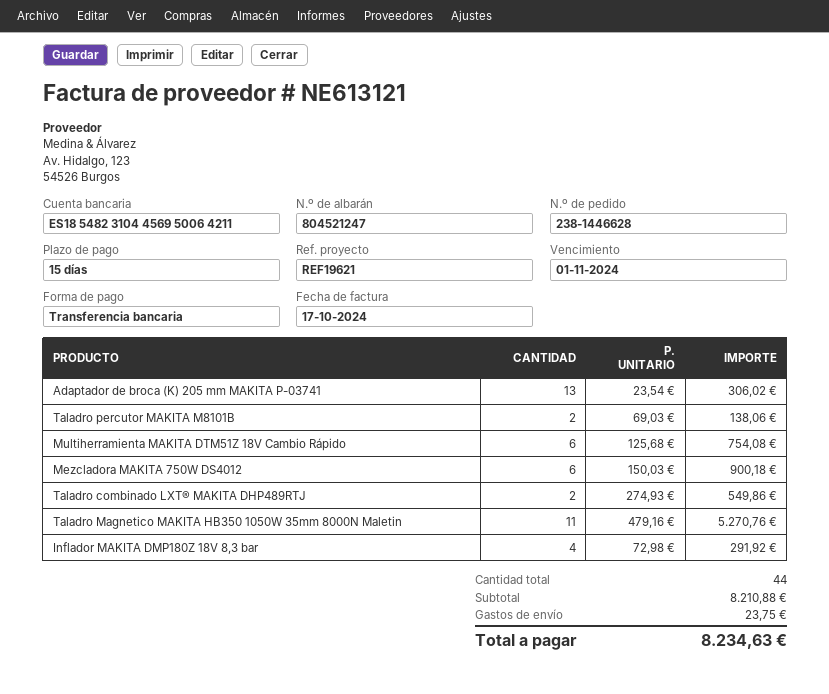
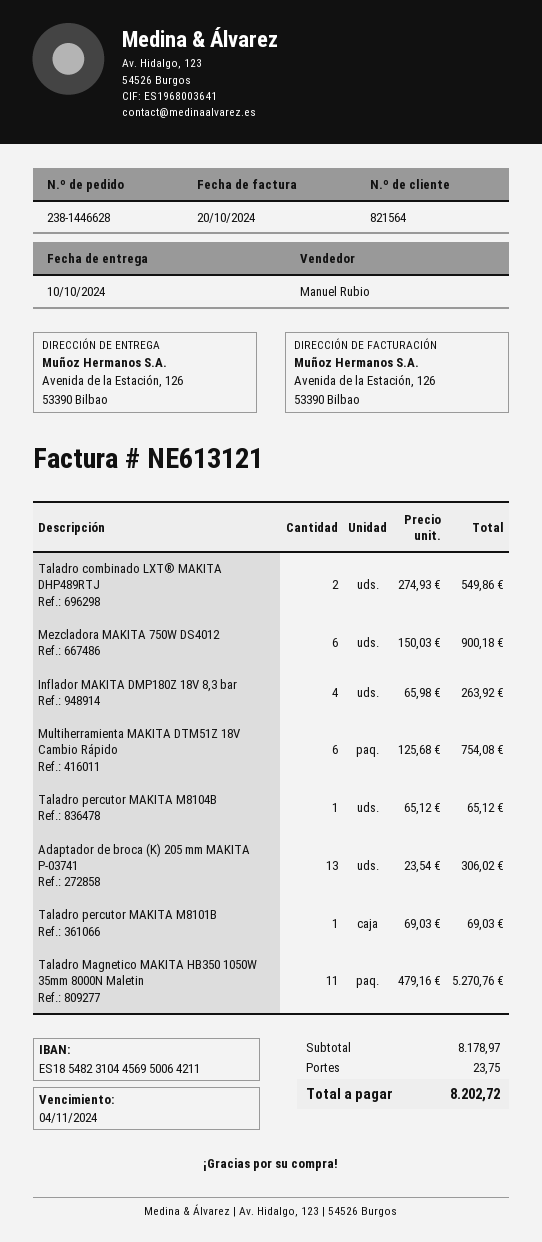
invoice date: 2024-10-17 -> 2024-10-20
due date: 2024-11-01 -> 2024-11-04
Taladro percutor MAKITA M8101B: 2 x 69.03 = 138.06 -> 1 x 69.03 = 69.03
Inflador MAKITA DMP180Z 18V 8,3 bar: 4 x 72.98 = 291.92 -> 4 x 65.98 = 263.92
Taladro percutor MAKITA M8104B: none -> 1 x 65.12 = 65.12
subtotal: 8210.88 -> 8178.97
total: 8234.63 -> 8202.72

